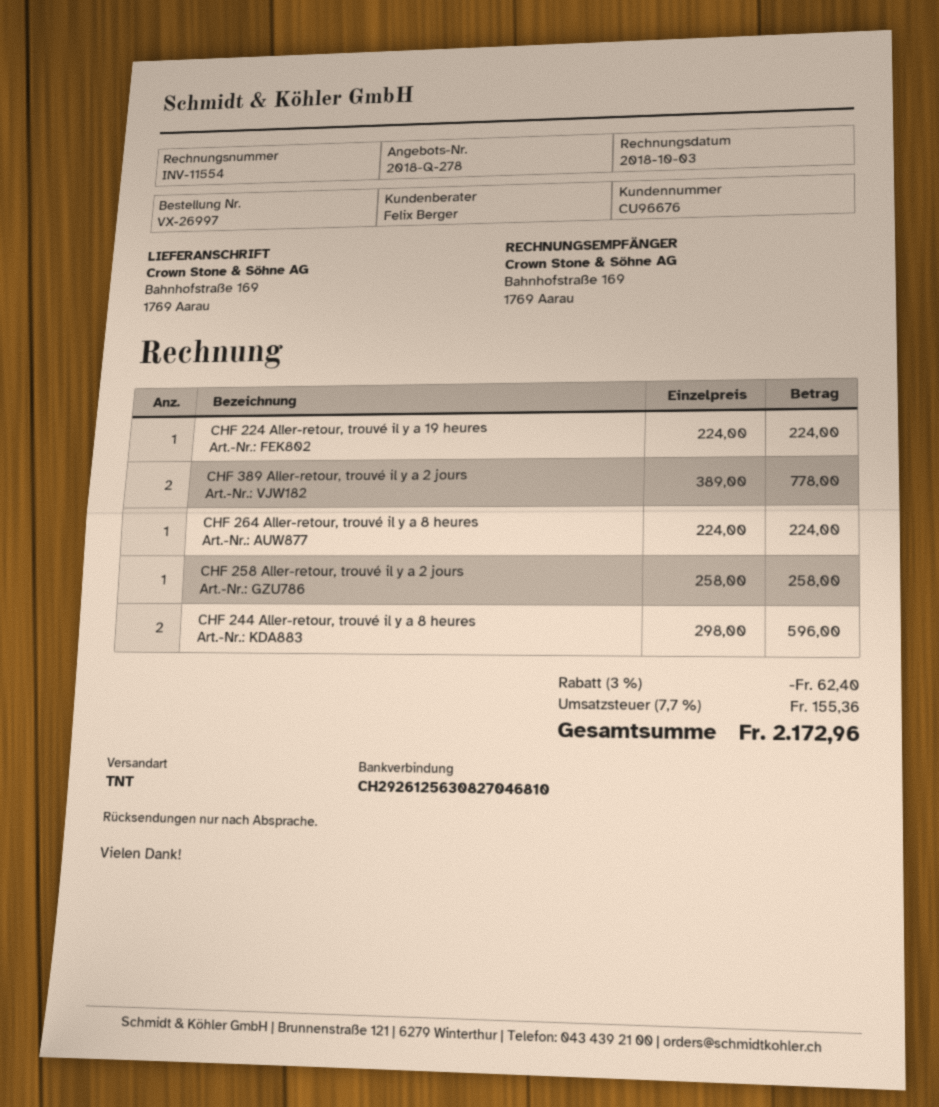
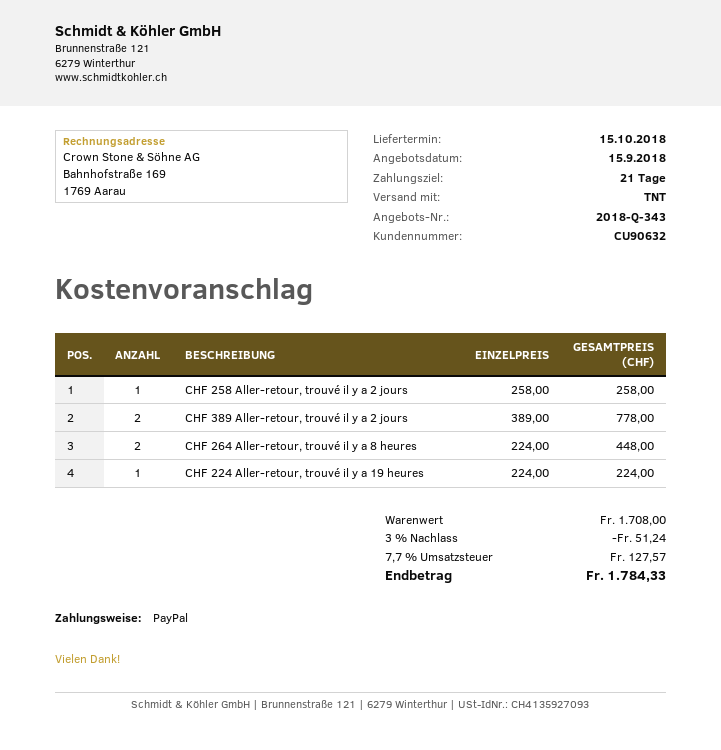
quote number: 2018-Q-278 -> 2018-Q-343
customer number: CU96676 -> CU90632
CHF 264 Aller-retour, trouvé il y a 8 heures: 1 x 224.00 = 224.00 -> 2 x 224.00 = 448.00
CHF 244 Aller-retour, trouvé il y a 8 heures: 2 x 298.00 = 596.00 -> none
discount: 3% = 62.40 -> 3% = 51.24
tax: 7.7% = 155.36 -> 7.7% = 127.57
total: 2172.96 -> 1784.33

